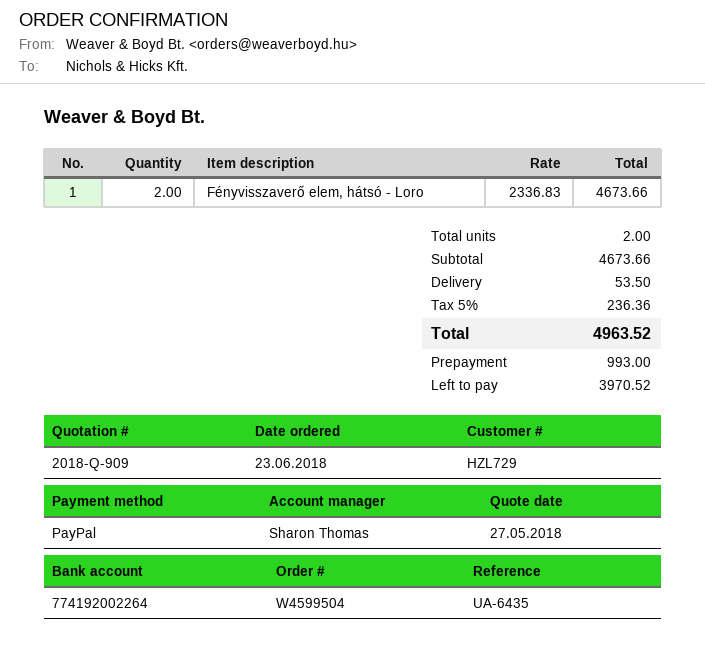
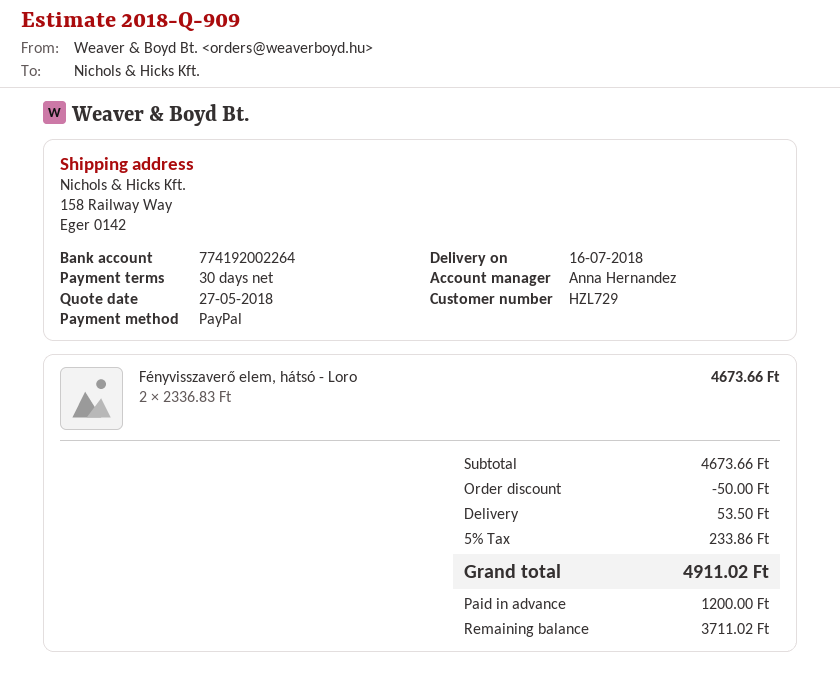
sales rep: Sharon Thomas -> Anna Hernandez
discount: none -> 50.00
tax: 5% = 236.36 -> 5% = 233.86
total: 4963.52 -> 4911.02
deposit: 993.00 -> 1200.00
balance: 3970.52 -> 3711.02

